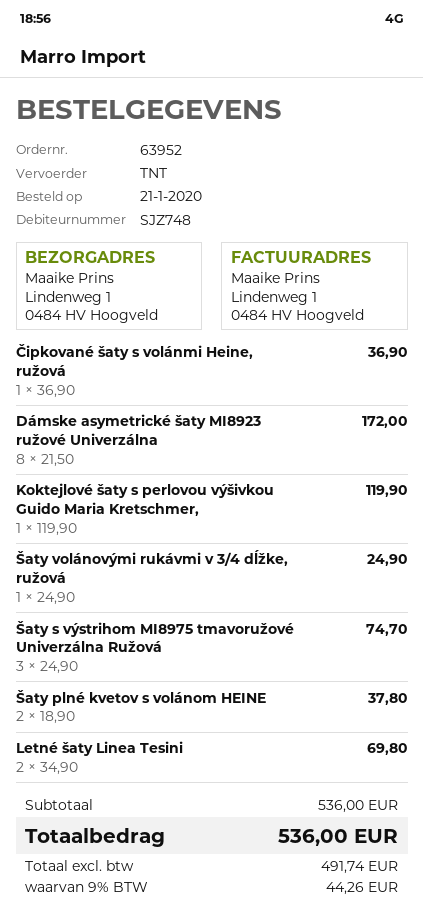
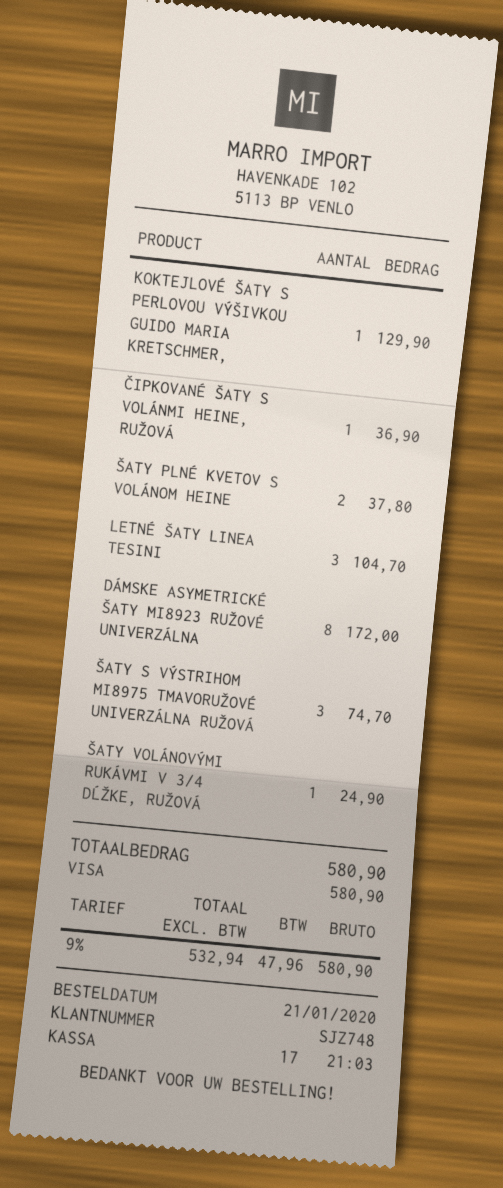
Koktejlové šaty s perlovou výšivkou Guido Maria Kretschmer,: 1 for 119.90 -> 1 for 129.90
Letné šaty Linea Tesini: 2 for 69.80 -> 3 for 104.70
net: 491.74 -> 532.94
tax: 9% = 44.26 -> 9% = 47.96
total: 536.00 -> 580.90

